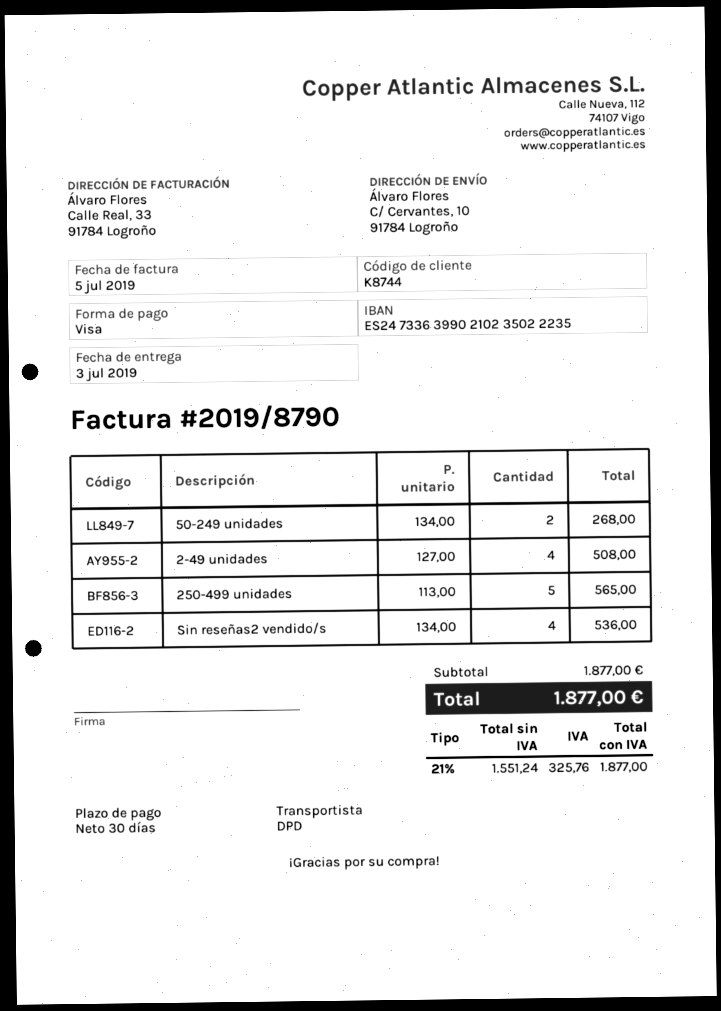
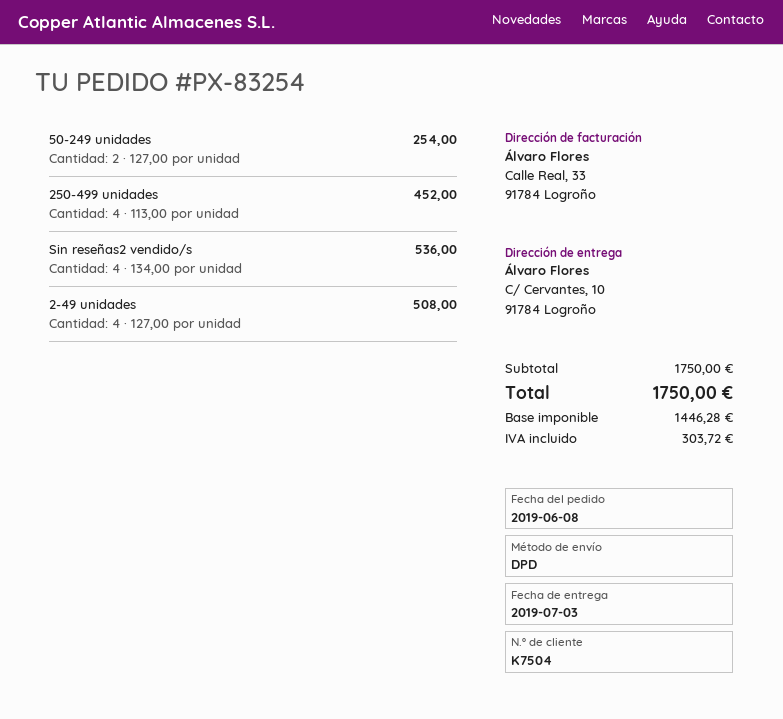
customer number: K8744 -> K7504
50-249 unidades: 2 x 134.00 = 268.00 -> 2 x 127.00 = 254.00
250-499 unidades: 5 x 113.00 = 565.00 -> 4 x 113.00 = 452.00
subtotal: 1877.00 -> 1750.00
net: 1551.24 -> 1446.28
tax: 325.76 -> 303.72
total: 1877.00 -> 1750.00

